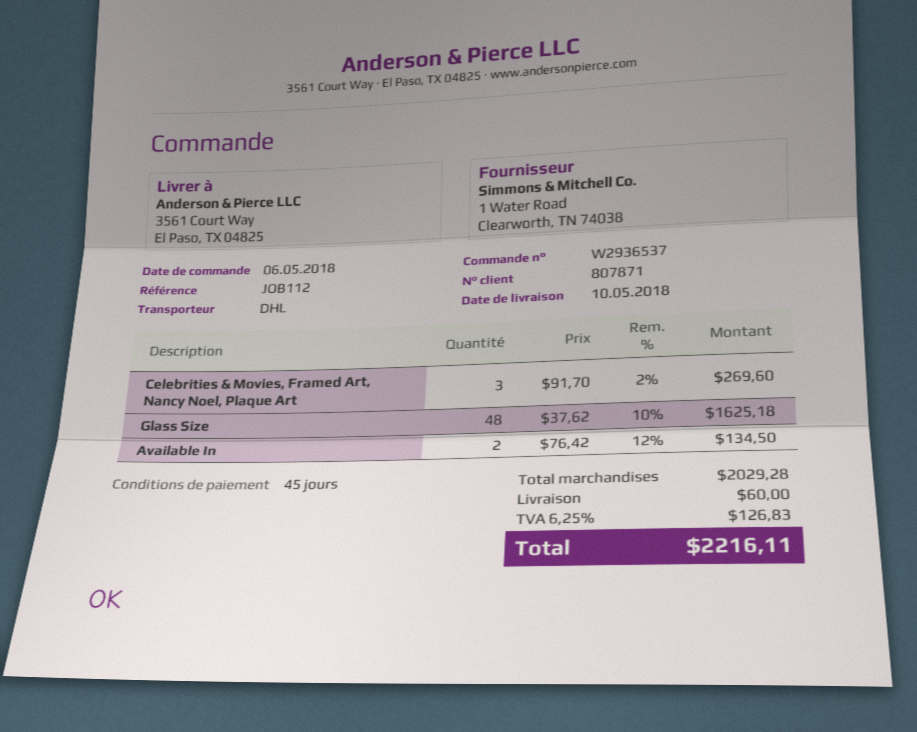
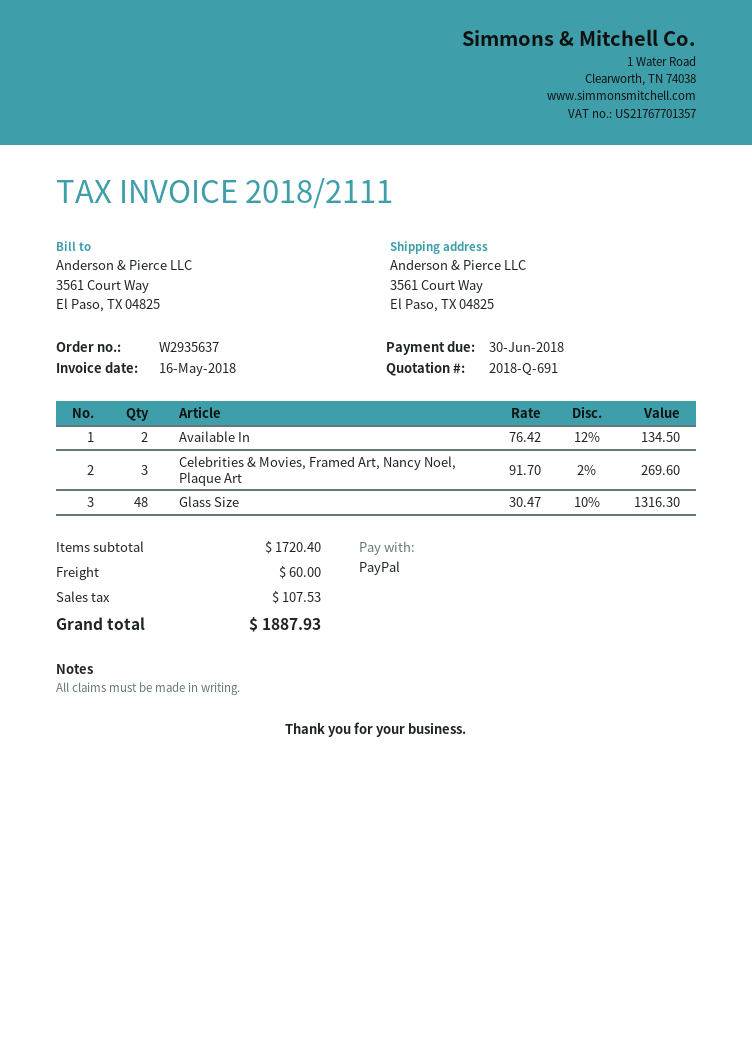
order number: W2936537 -> W2935637
Glass Size: 48 x 37.62 - 10% = 1625.18 -> 48 x 30.47 - 10% = 1316.30
subtotal: 2029.28 -> 1720.40
tax: 126.83 -> 107.53
total: 2216.11 -> 1887.93

